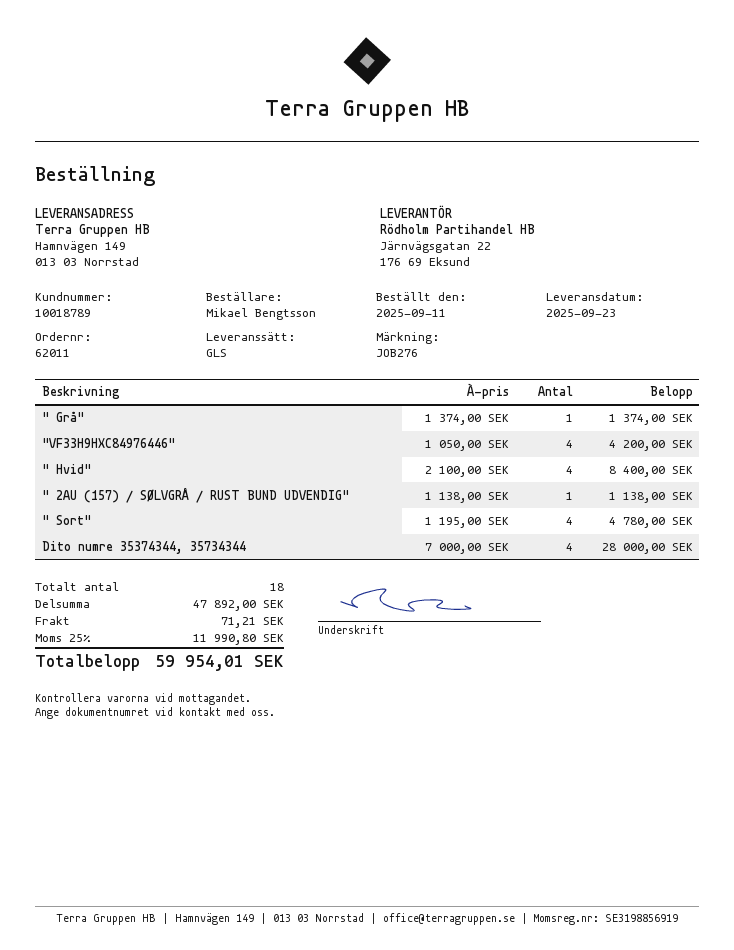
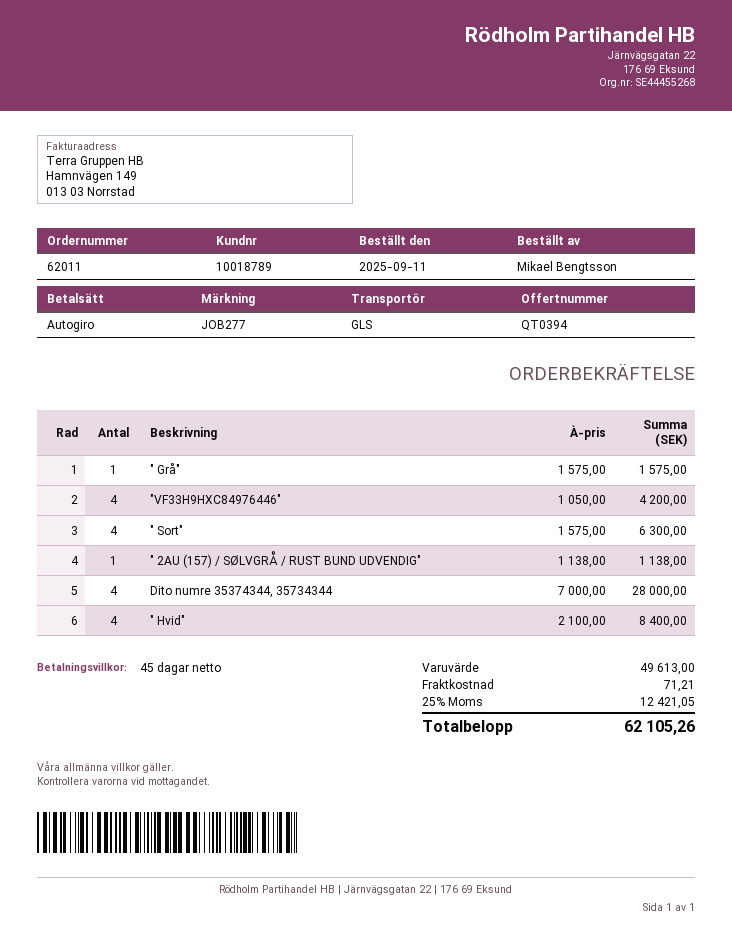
reference: JOB276 -> JOB277
" Grå": 1 x 1374.00 = 1374.00 -> 1 x 1575.00 = 1575.00
" Sort": 4 x 1195.00 = 4780.00 -> 4 x 1575.00 = 6300.00
subtotal: 47892.00 -> 49613.00
tax: 25% = 11990.80 -> 25% = 12421.05
total: 59954.01 -> 62105.26

